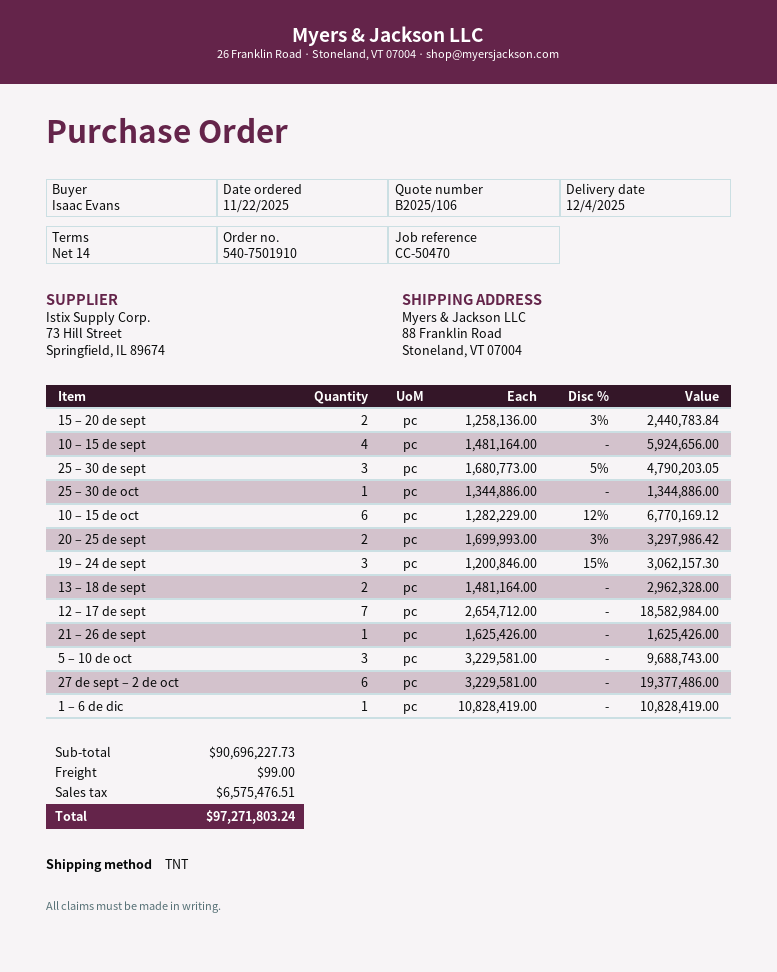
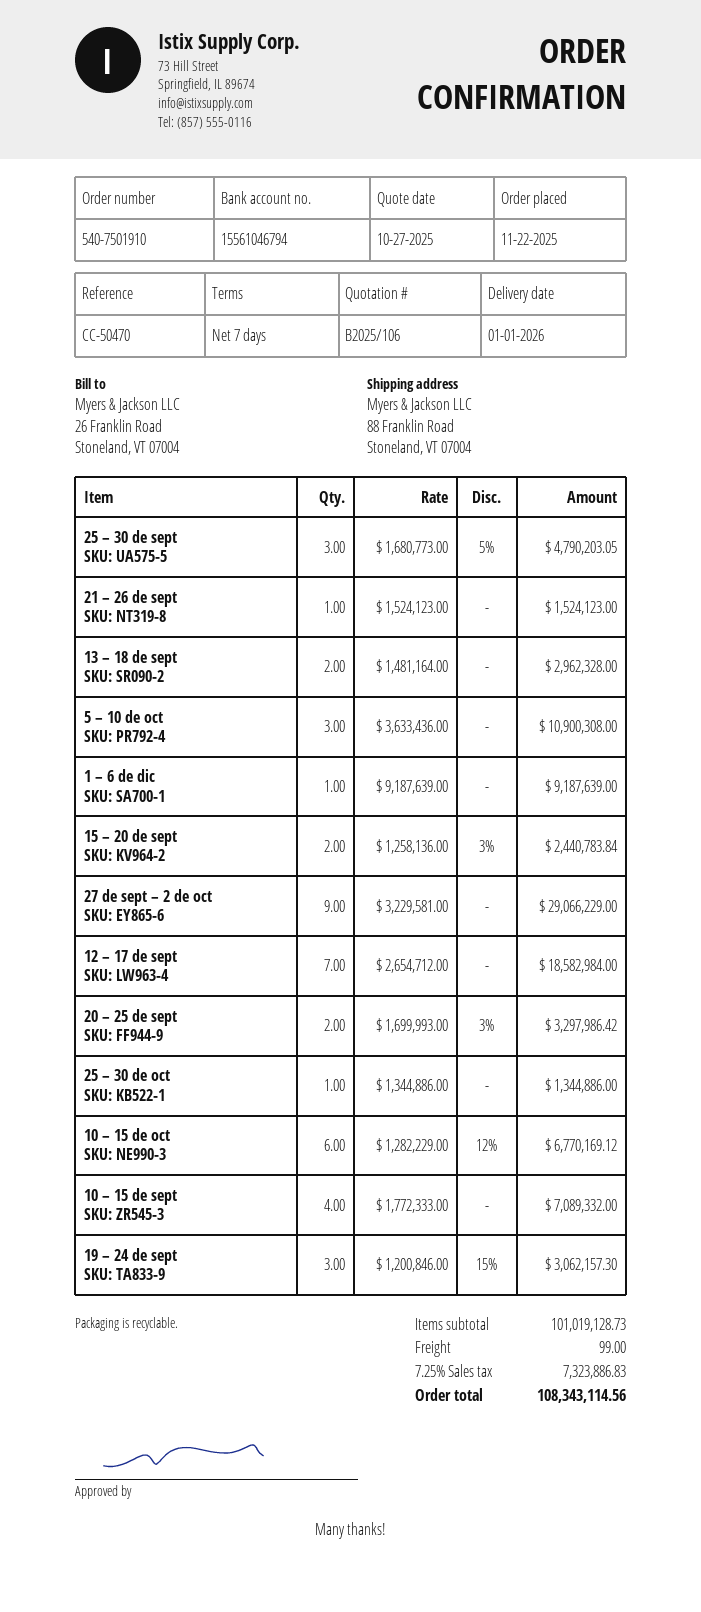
delivery date: 2025-12-04 -> 2026-01-01
payment terms: 14 days -> 7 days
10 – 15 de sept: 4 x 1481164.00 = 5924656.00 -> 4 x 1772333.00 = 7089332.00
21 – 26 de sept: 1 x 1625426.00 = 1625426.00 -> 1 x 1524123.00 = 1524123.00
5 – 10 de oct: 3 x 3229581.00 = 9688743.00 -> 3 x 3633436.00 = 10900308.00
27 de sept – 2 de oct: 6 x 3229581.00 = 19377486.00 -> 9 x 3229581.00 = 29066229.00
1 – 6 de dic: 1 x 10828419.00 = 10828419.00 -> 1 x 9187639.00 = 9187639.00
subtotal: 90696227.73 -> 101019128.73
tax: 6575476.51 -> 7323886.83
total: 97271803.24 -> 108343114.56

